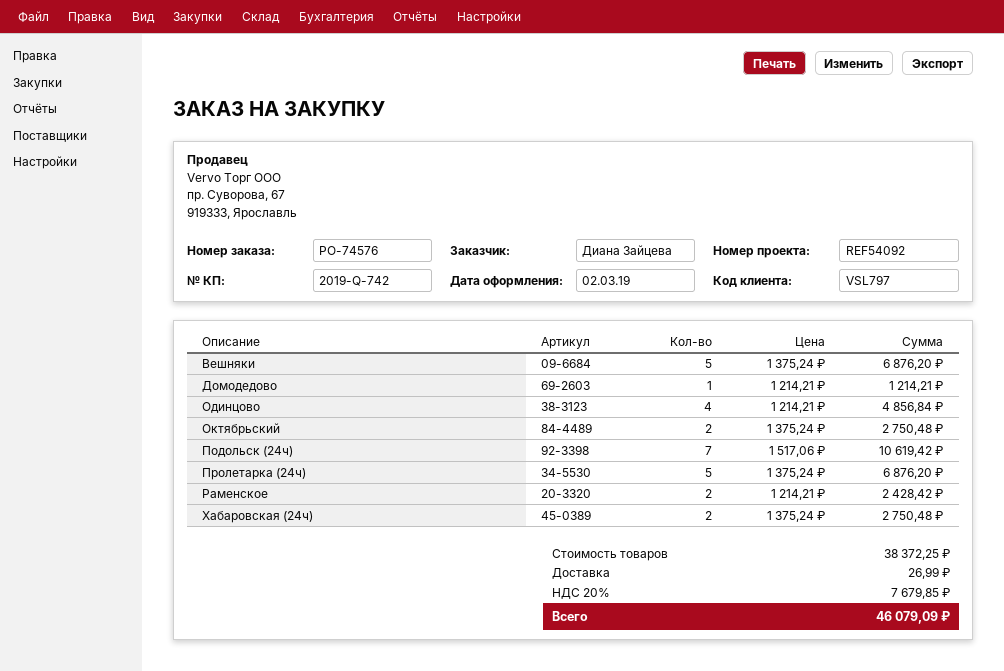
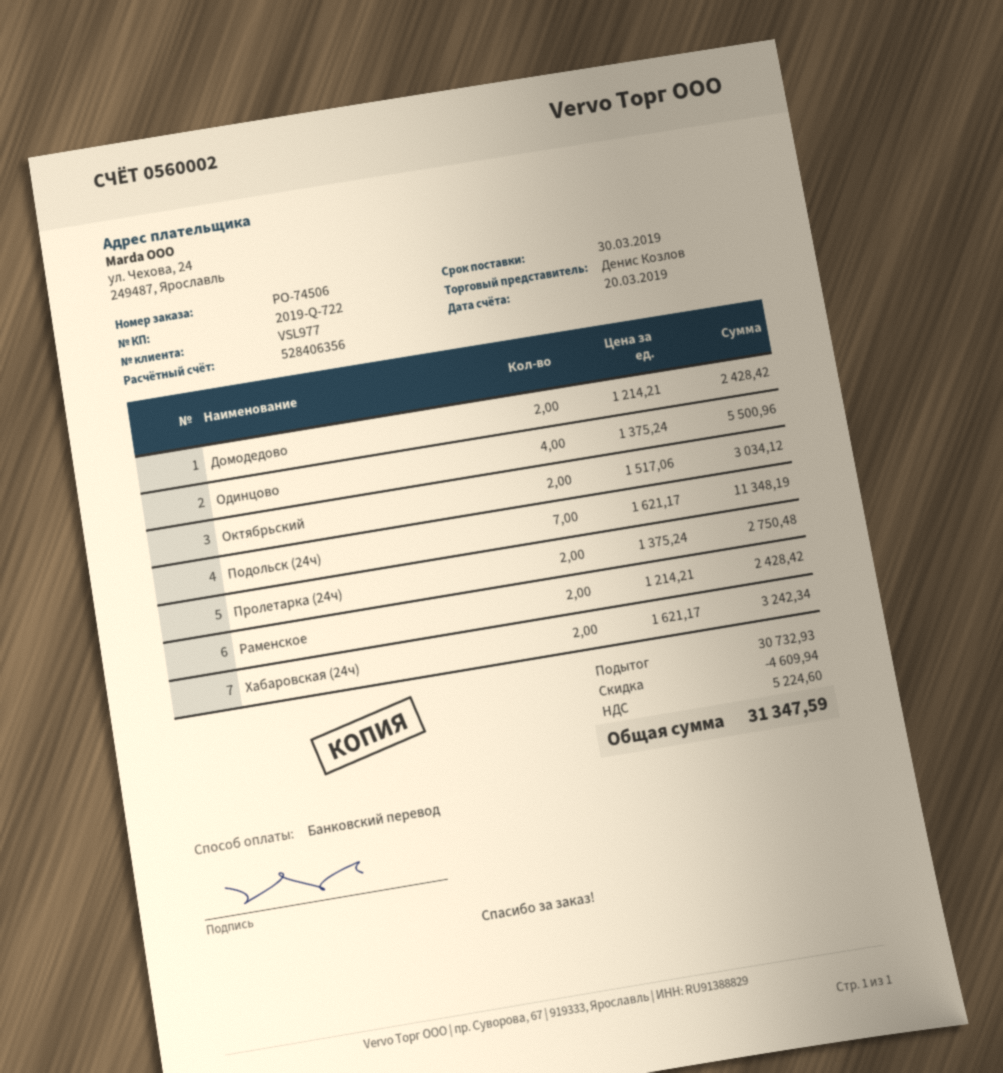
quote number: 2019-Q-742 -> 2019-Q-722
order number: PO-74576 -> PO-74506
customer number: VSL797 -> VSL977
Вешняки: 5 x 1375.24 = 6876.20 -> none
Домодедово: 1 x 1214.21 = 1214.21 -> 2 x 1214.21 = 2428.42
Одинцово: 4 x 1214.21 = 4856.84 -> 4 x 1375.24 = 5500.96
Октябрьский: 2 x 1375.24 = 2750.48 -> 2 x 1517.06 = 3034.12
Подольск (24ч): 7 x 1517.06 = 10619.42 -> 7 x 1621.17 = 11348.19
Пролетарка (24ч): 5 x 1375.24 = 6876.20 -> 2 x 1375.24 = 2750.48
Хабаровская (24ч): 2 x 1375.24 = 2750.48 -> 2 x 1621.17 = 3242.34
subtotal: 38372.25 -> 30732.93
discount: none -> 4609.94
shipping: 26.99 -> none
tax: 7679.85 -> 5224.60
total: 46079.09 -> 31347.59

